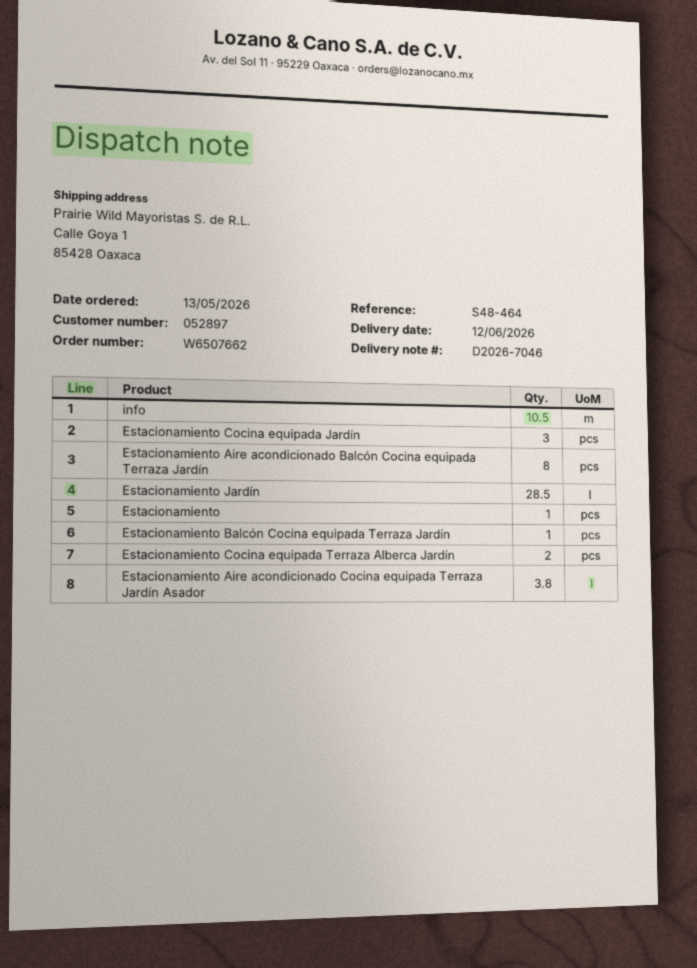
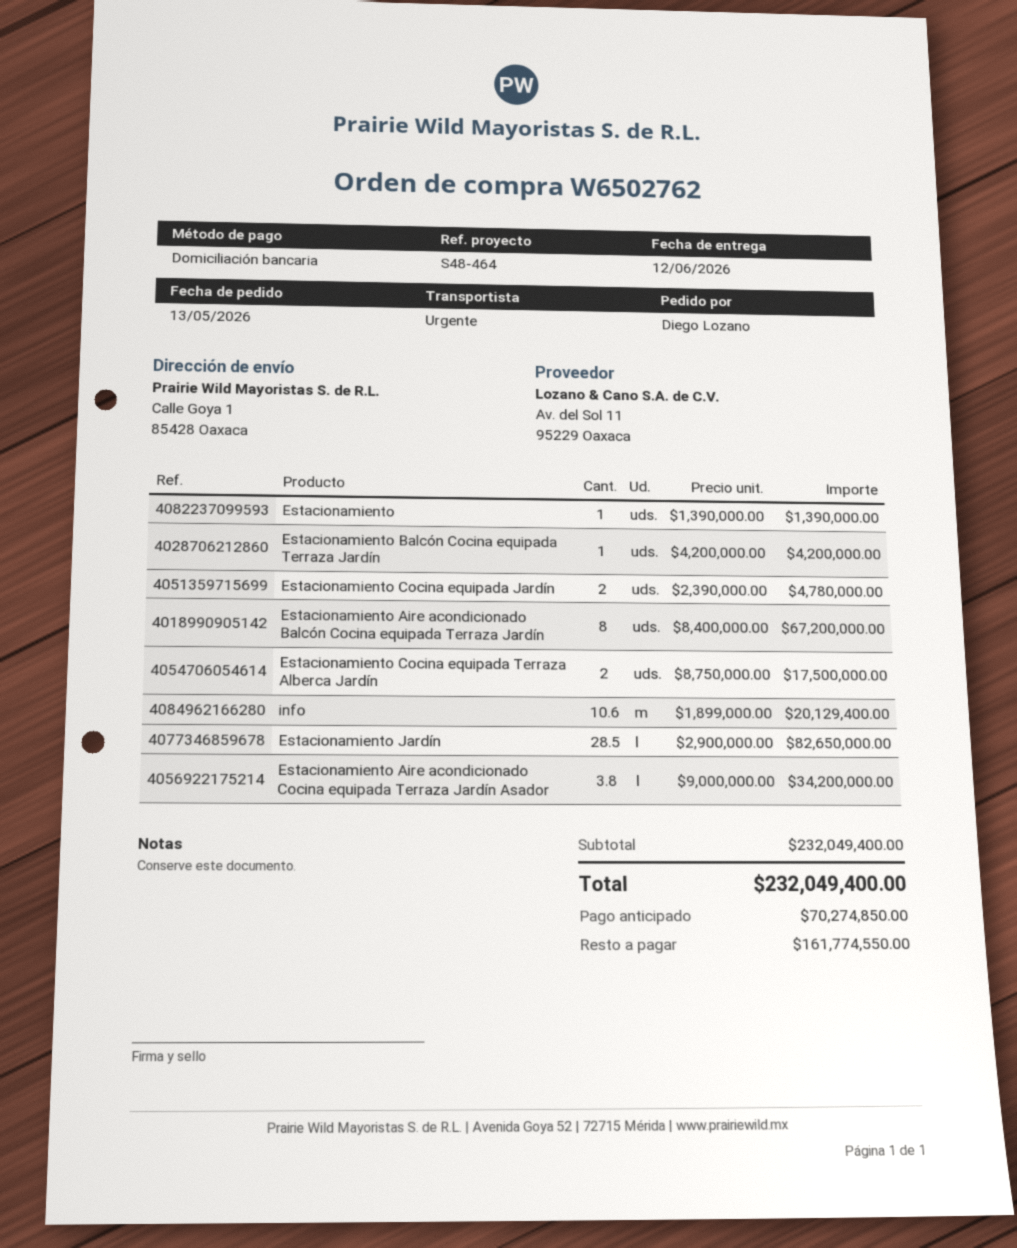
order number: W6507662 -> W6502762
info: 10.5 -> 10.6
Estacionamiento Cocina equipada Jardín: 3 -> 2

